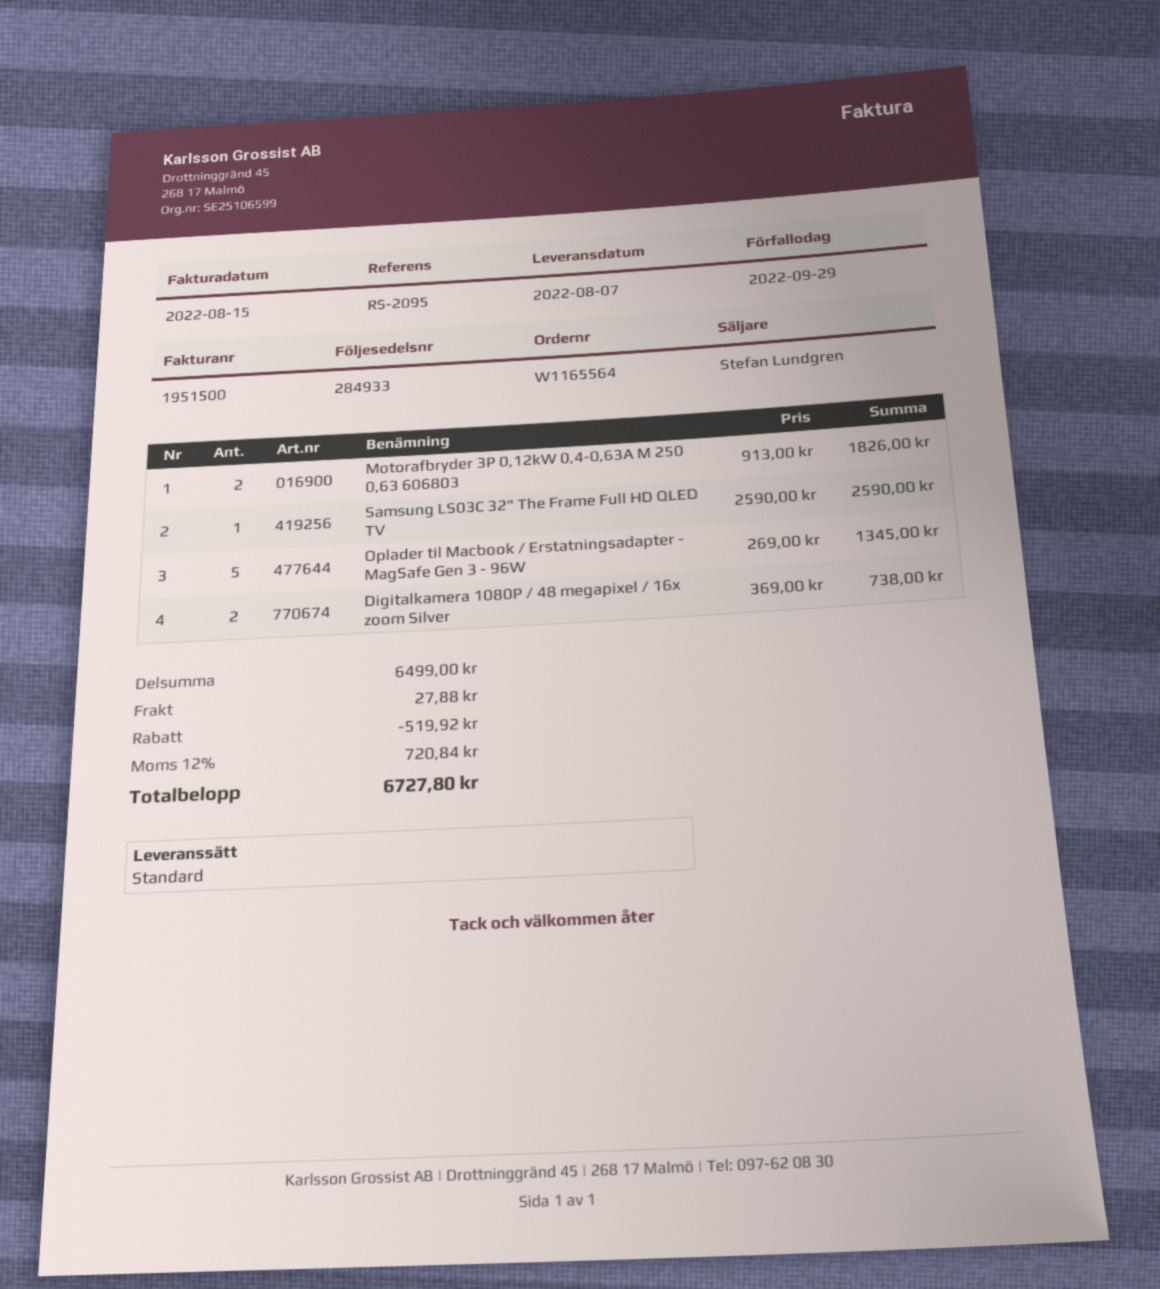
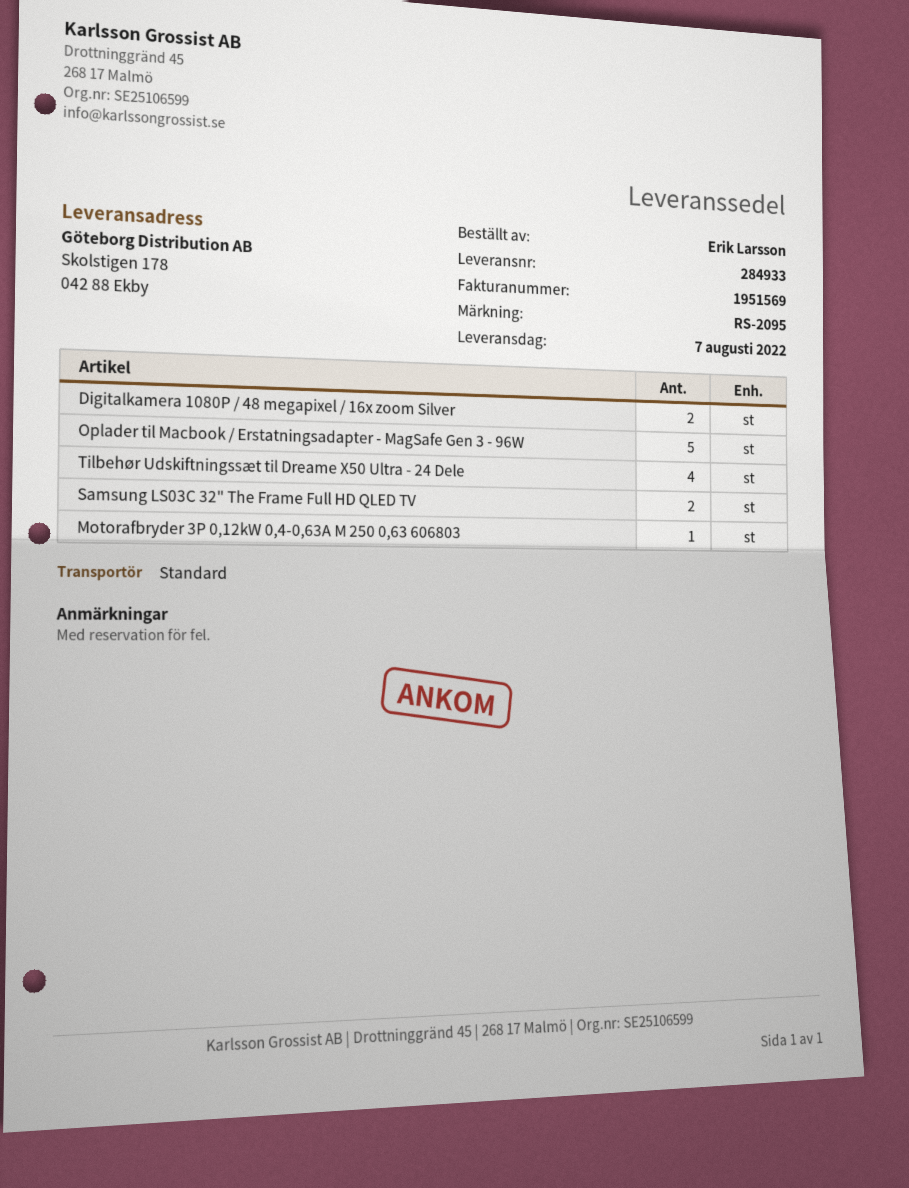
invoice number: 1951500 -> 1951569
Motorafbryder 3P 0,12kW 0,4-0,63A M 250 0,63 606803: 2 -> 1
Samsung LS03C 32" The Frame Full HD QLED TV: 1 -> 2
Tilbehør Udskiftningssæt til Dreame X50 Ultra - 24 Dele: none -> 4

